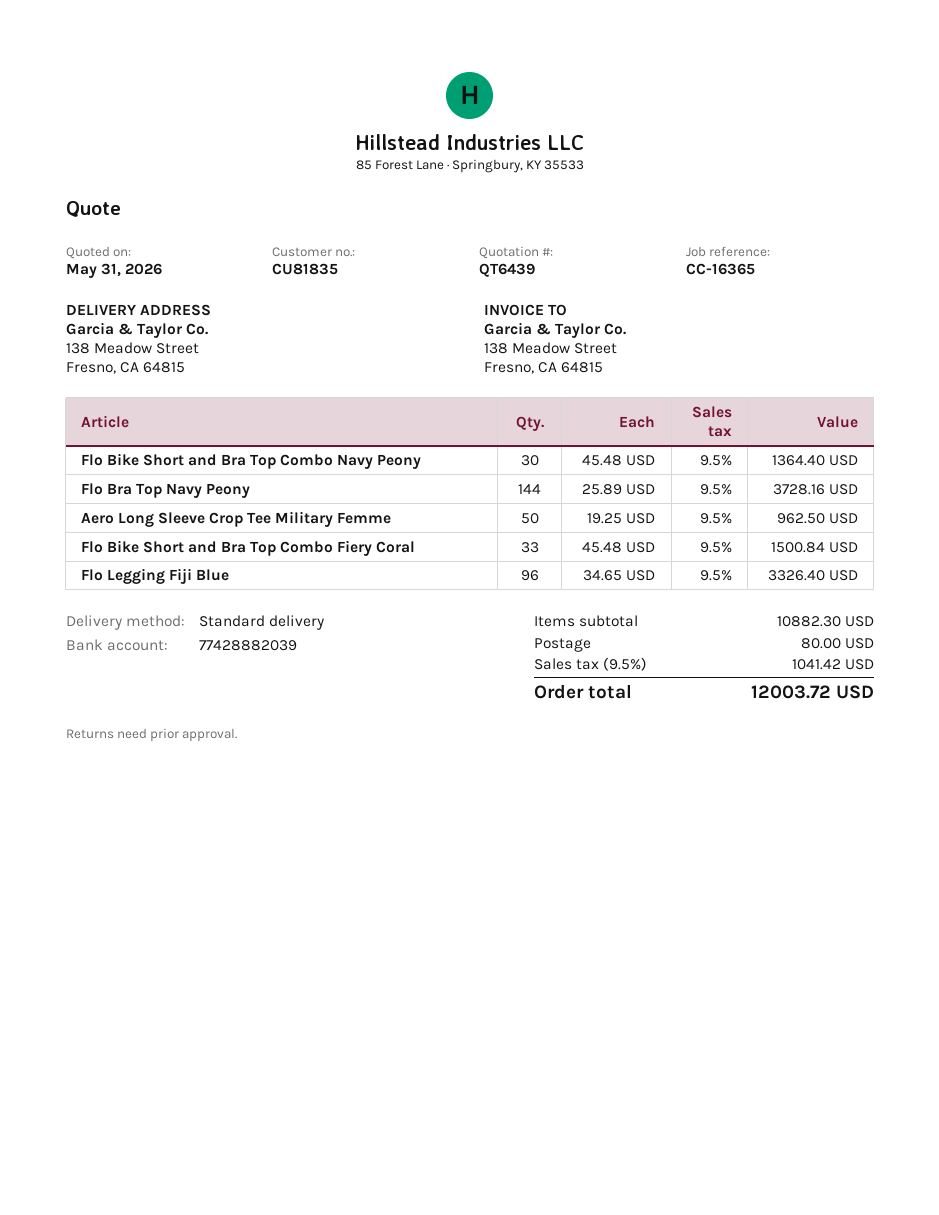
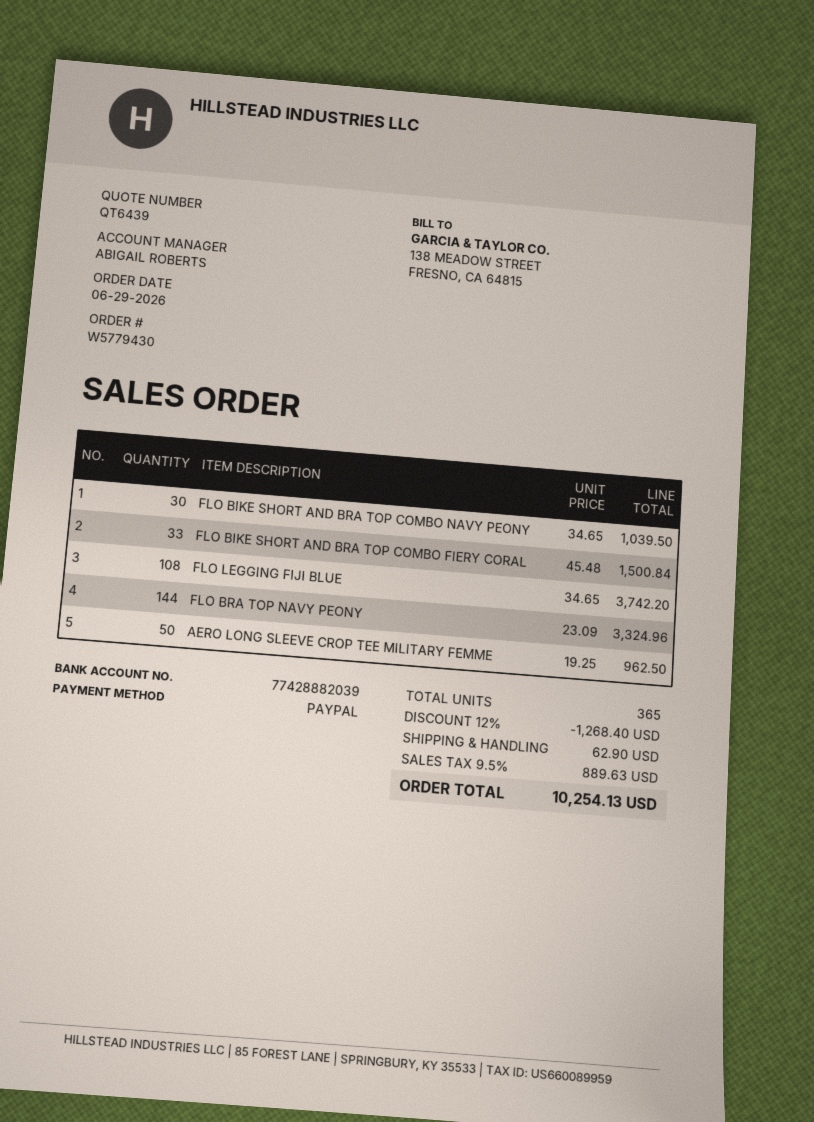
Flo Bike Short and Bra Top Combo Navy Peony: 30 x 45.48 = 1364.40 -> 30 x 34.65 = 1039.50
Flo Bra Top Navy Peony: 144 x 25.89 = 3728.16 -> 144 x 23.09 = 3324.96
Flo Legging Fiji Blue: 96 x 34.65 = 3326.40 -> 108 x 34.65 = 3742.20
discount: none -> 12% = 1268.40
shipping: 80.00 -> 62.90
tax: 9.5% = 1041.42 -> 9.5% = 889.63
total: 12003.72 -> 10254.13

